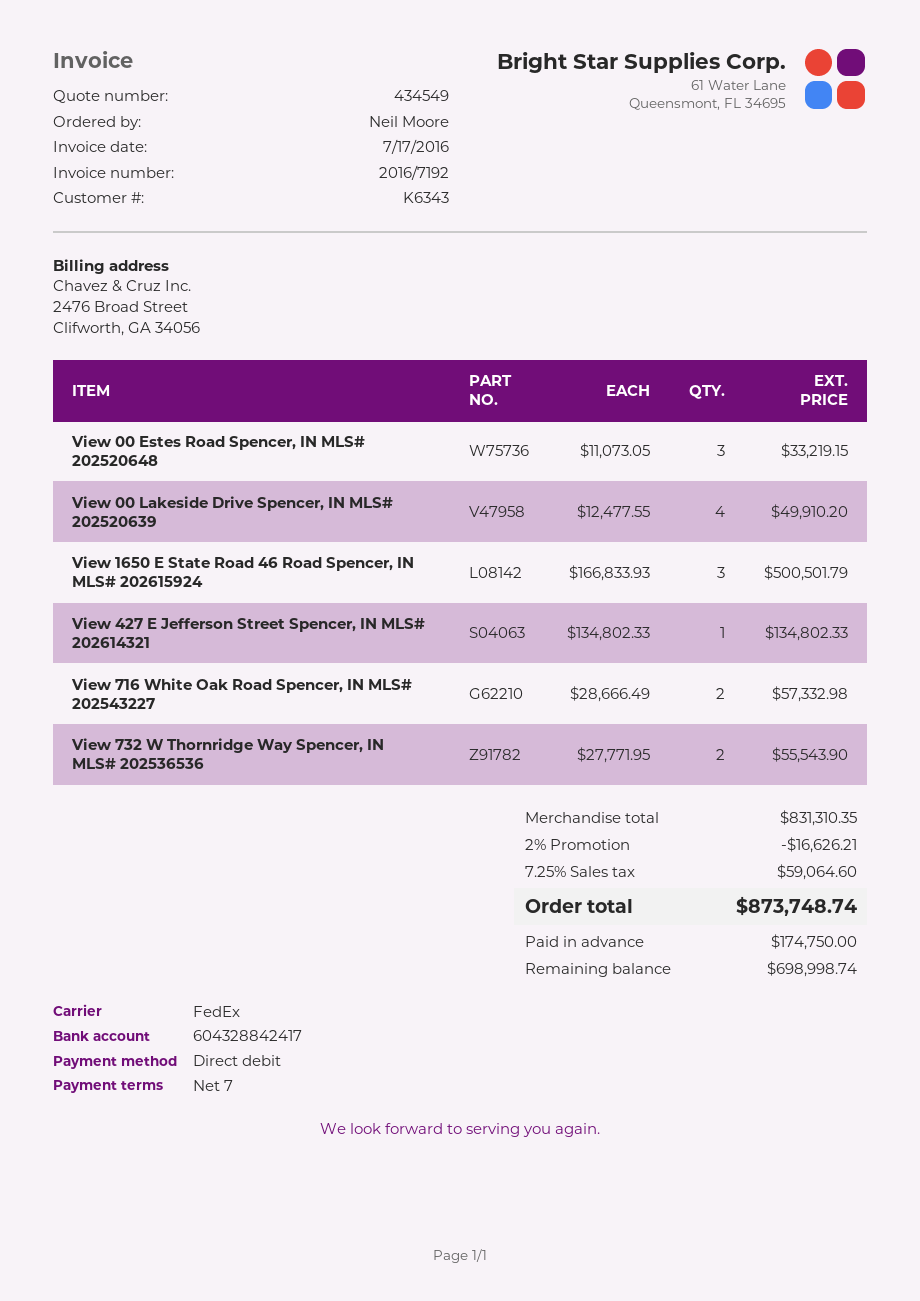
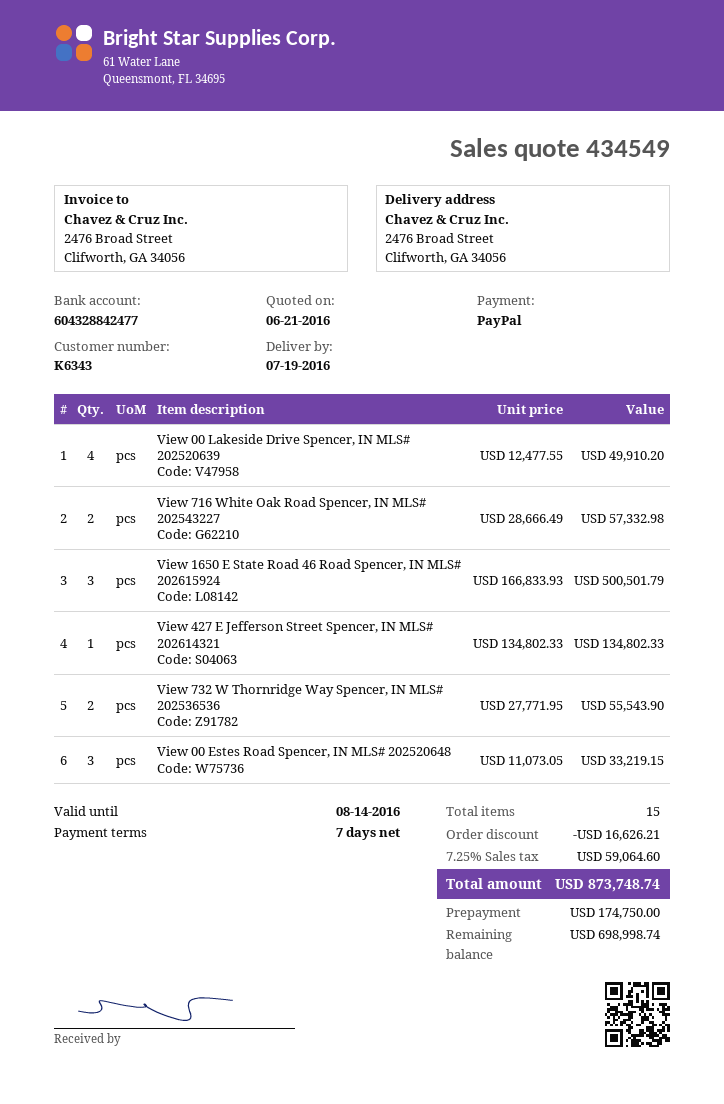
payment method: direct debit -> PayPal
bank account: 604328842417 -> 604328842477

